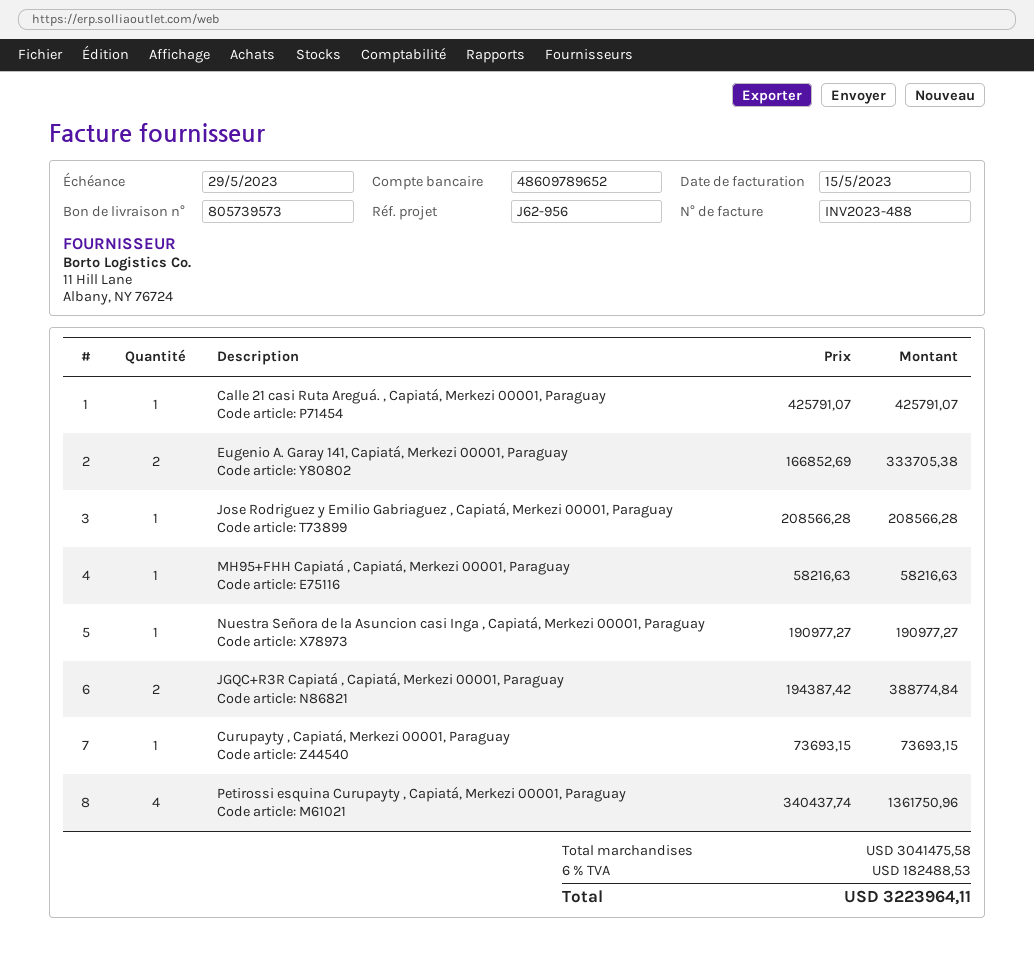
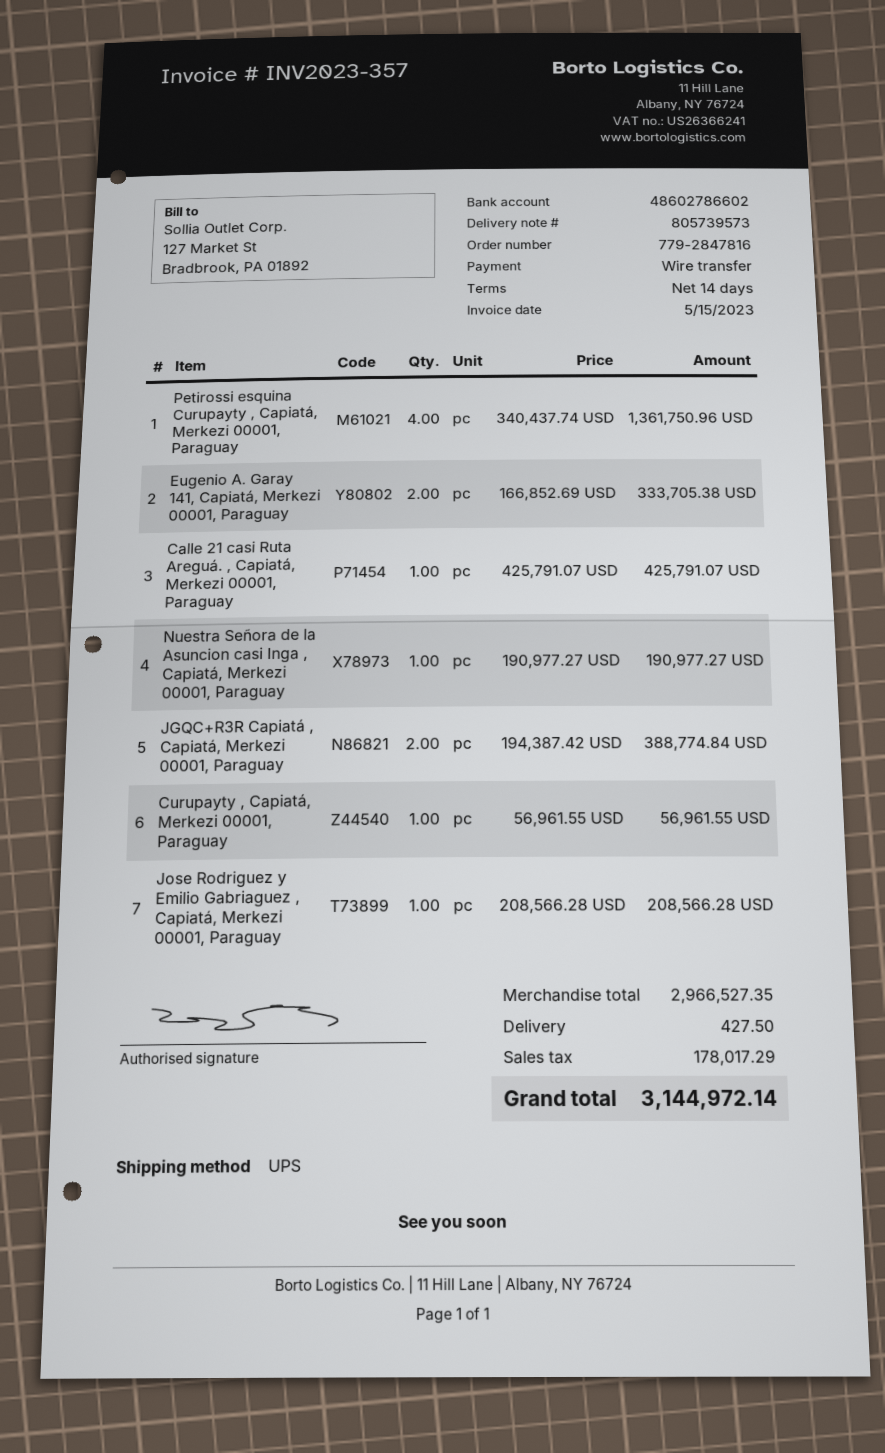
invoice number: INV2023-488 -> INV2023-357
bank account: 48609789652 -> 48602786602
MH95+FHH Capiatá , Capiatá, Merkezi 00001, Paraguay: 1 x 58216.63 = 58216.63 -> none
Curupayty , Capiatá, Merkezi 00001, Paraguay: 1 x 73693.15 = 73693.15 -> 1 x 56961.55 = 56961.55
subtotal: 3041475.58 -> 2966527.35
shipping: none -> 427.50
tax: 182488.53 -> 178017.29
total: 3223964.11 -> 3144972.14

